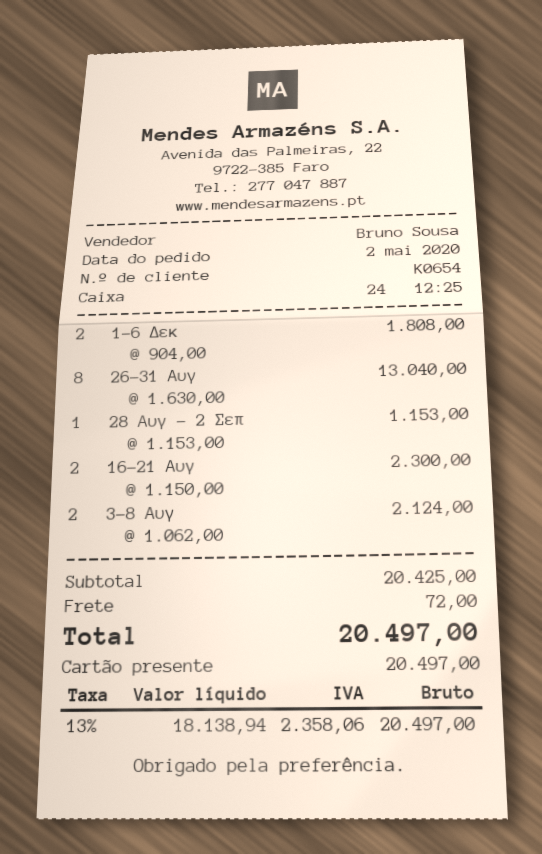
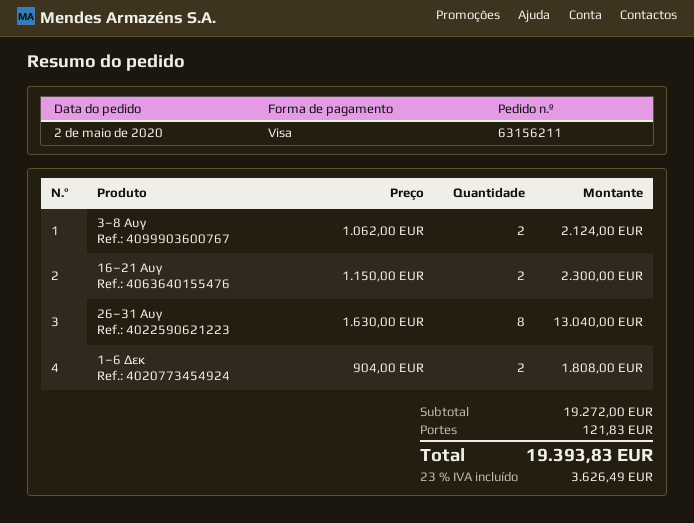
payment method: gift card -> Visa
28 Αυγ – 2 Σεπ: 1 x 1153.00 = 1153.00 -> none
subtotal: 20425.00 -> 19272.00
shipping: 72.00 -> 121.83
tax: 13% = 2358.06 -> 23% = 3626.49
total: 20497.00 -> 19393.83

